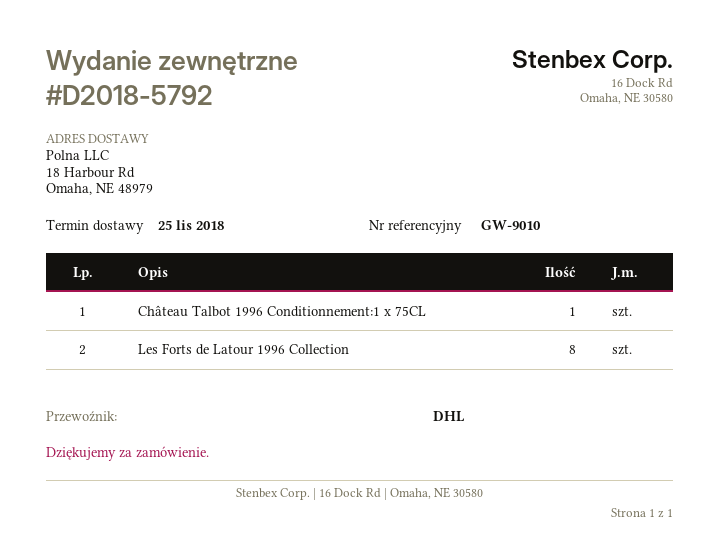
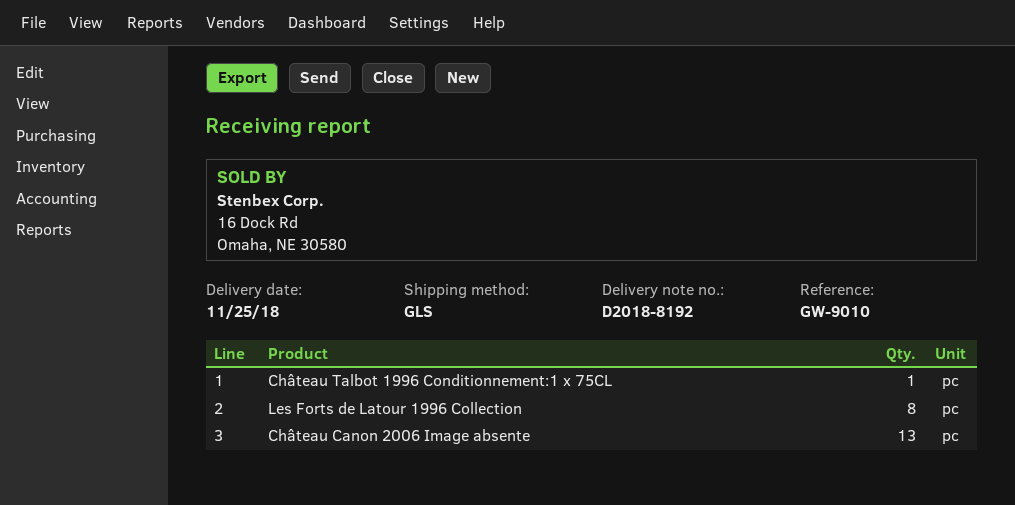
delivery note number: D2018-5792 -> D2018-8192
shipping method: DHL -> GLS
Château Canon 2006 Image absente: none -> 13

